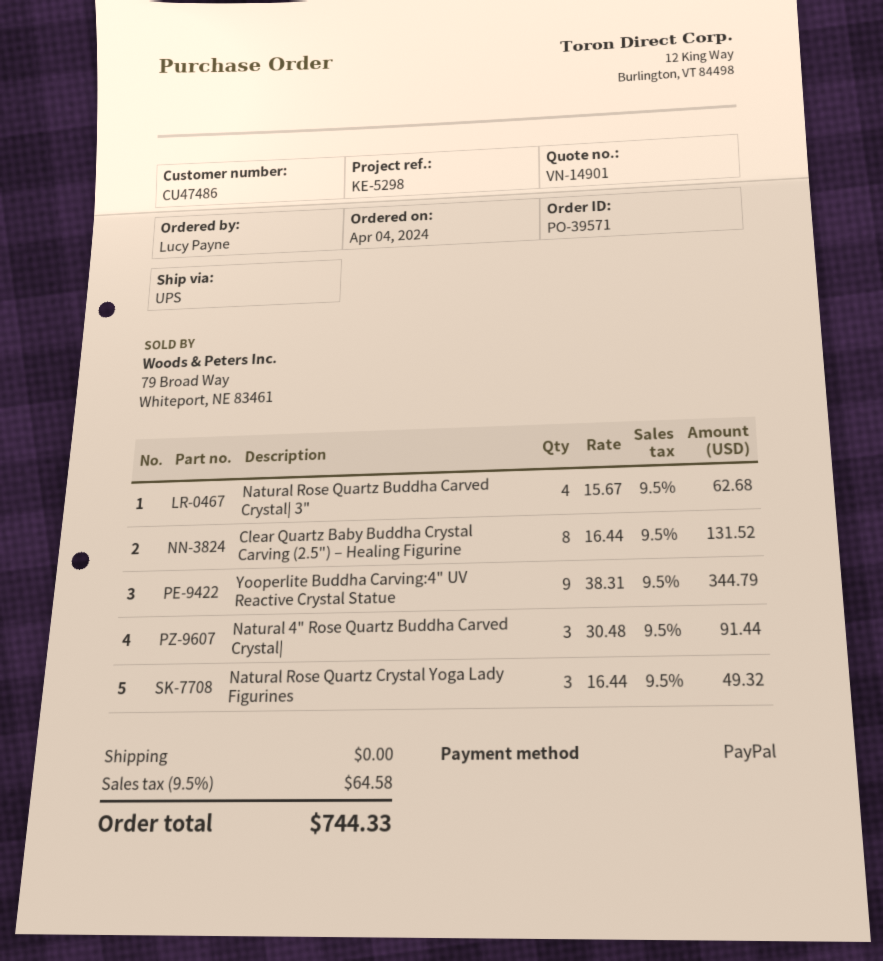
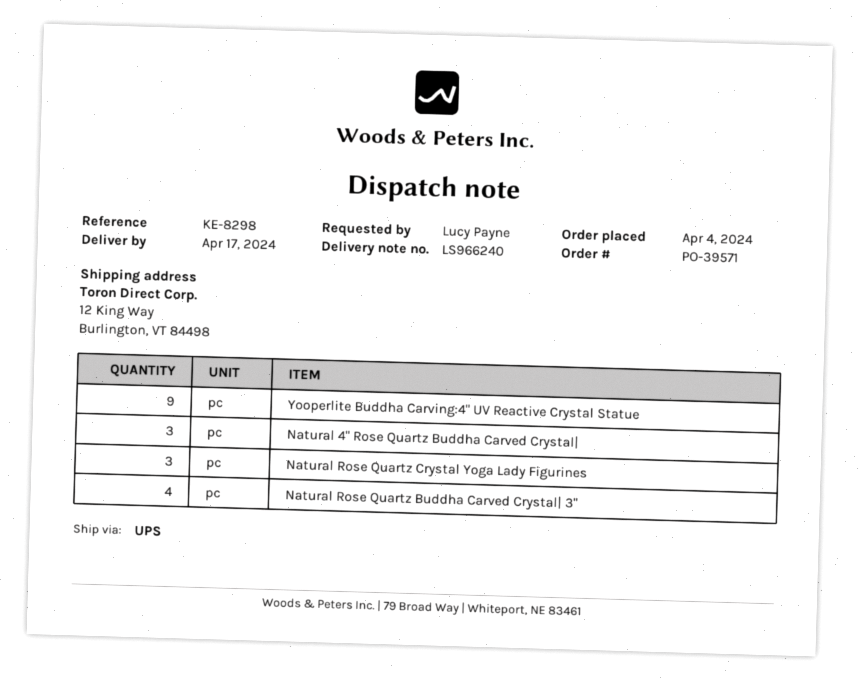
reference: KE-5298 -> KE-8298
Clear Quartz Baby Buddha Crystal Carving (2.5") – Healing Figurine: 8 -> none

